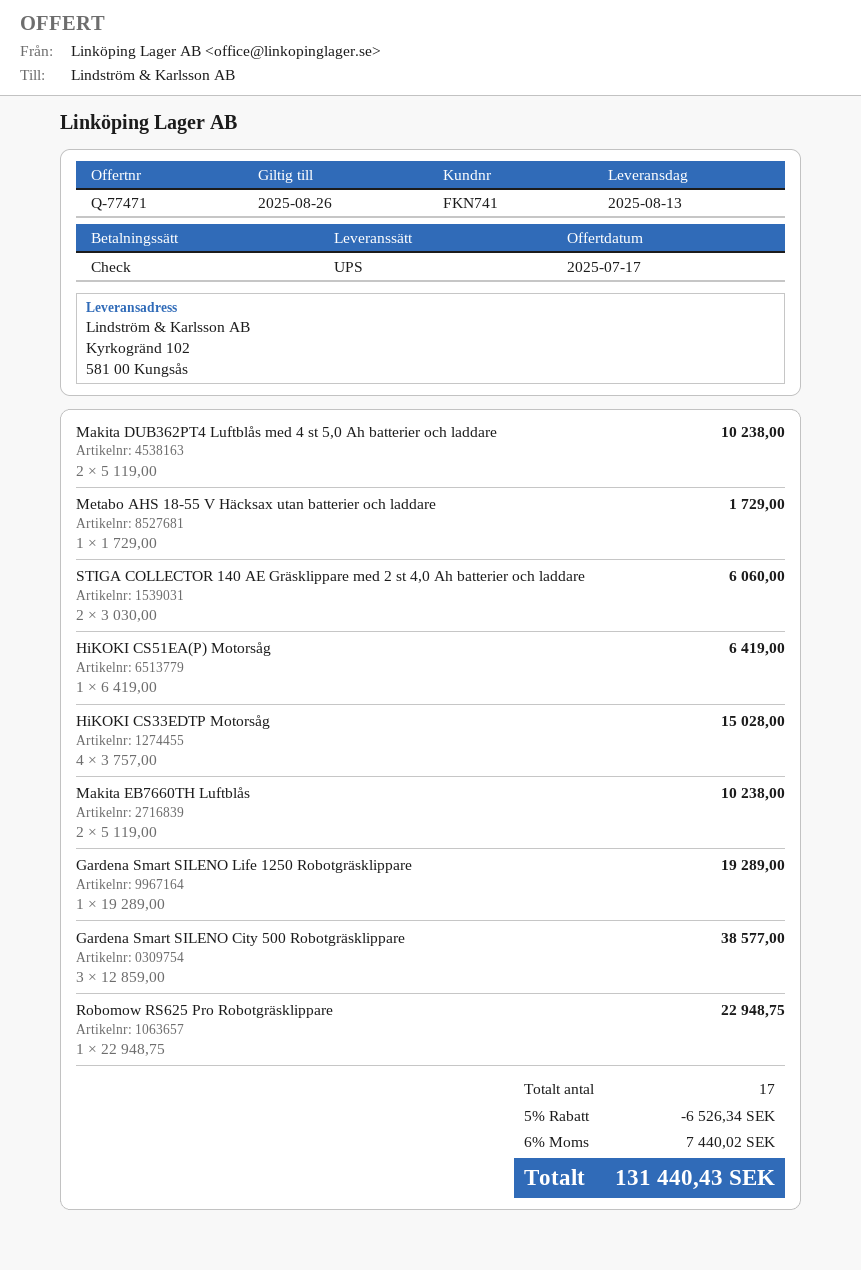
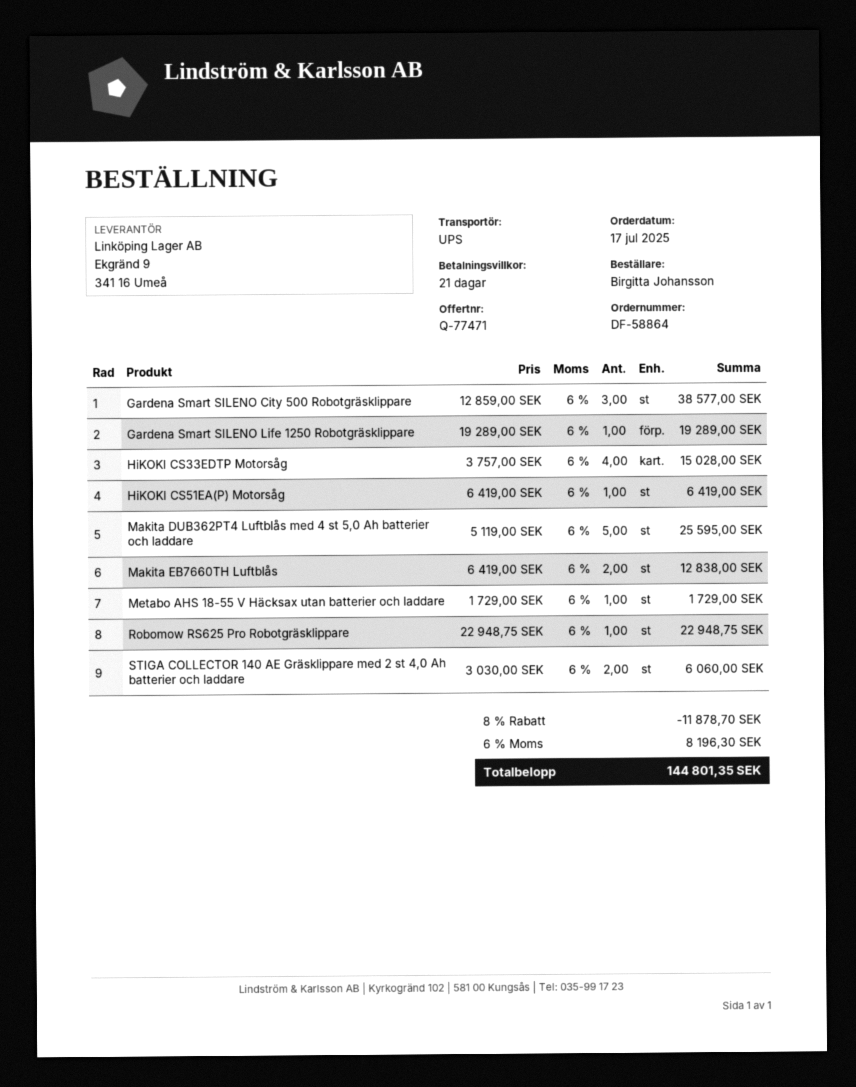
Makita DUB362PT4 Luftblås med 4 st 5,0 Ah batterier och laddare: 2 x 5119.00 = 10238.00 -> 5 x 5119.00 = 25595.00
Makita EB7660TH Luftblås: 2 x 5119.00 = 10238.00 -> 2 x 6419.00 = 12838.00
discount: 5% = 6526.34 -> 8% = 11878.70
tax: 6% = 7440.02 -> 6% = 8196.30
total: 131440.43 -> 144801.35

